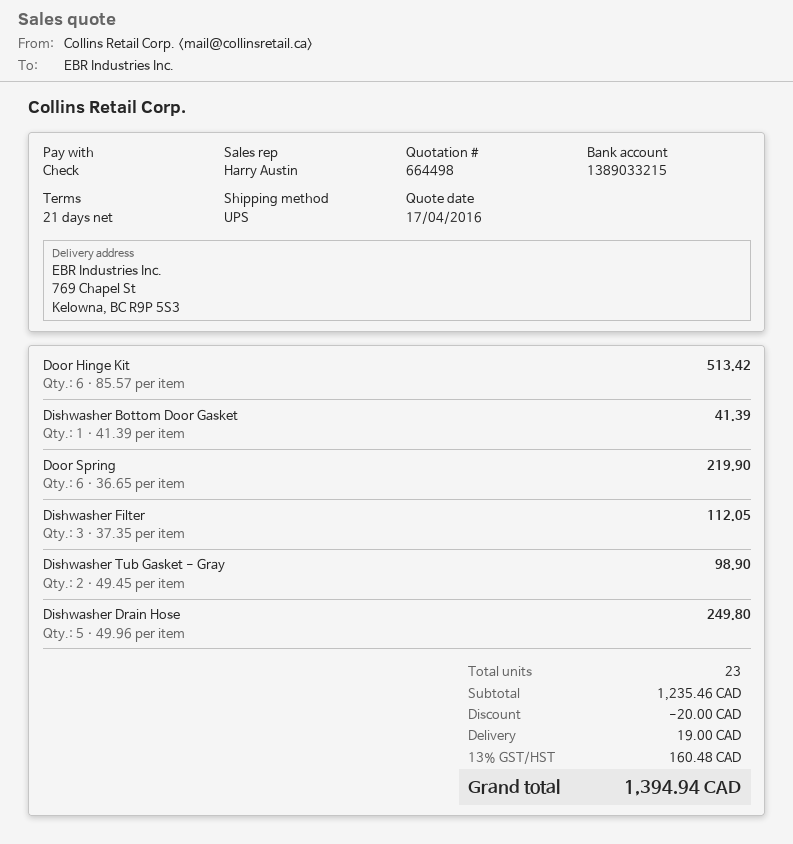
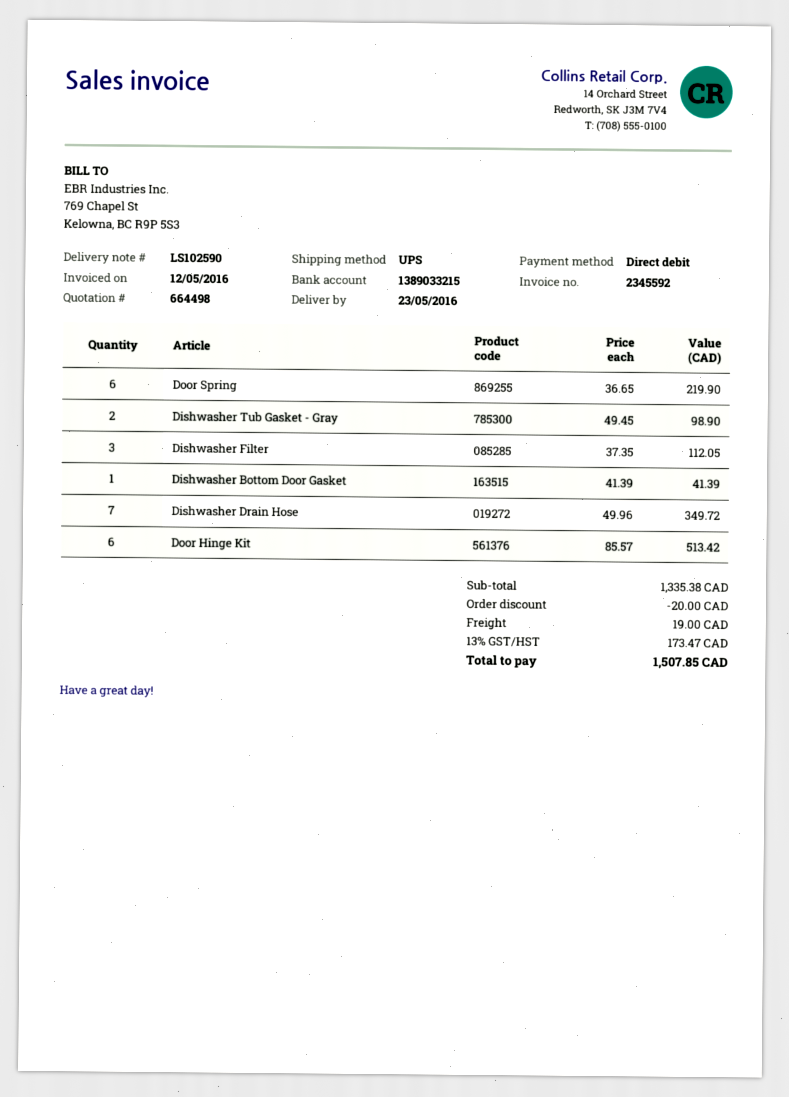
payment method: cheque -> direct debit
Dishwasher Drain Hose: 5 x 49.96 = 249.80 -> 7 x 49.96 = 349.72
subtotal: 1235.46 -> 1335.38
tax: 13% = 160.48 -> 13% = 173.47
total: 1394.94 -> 1507.85

